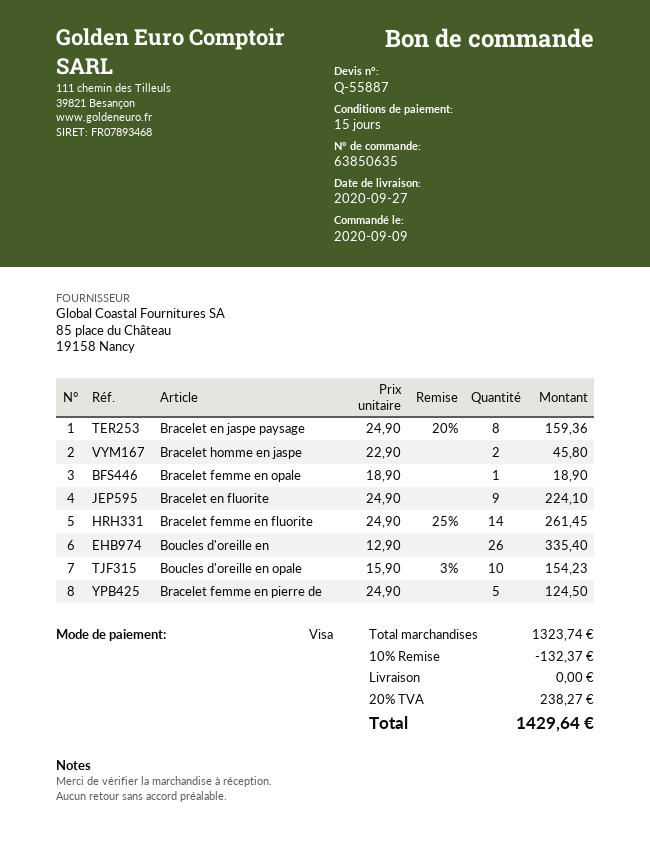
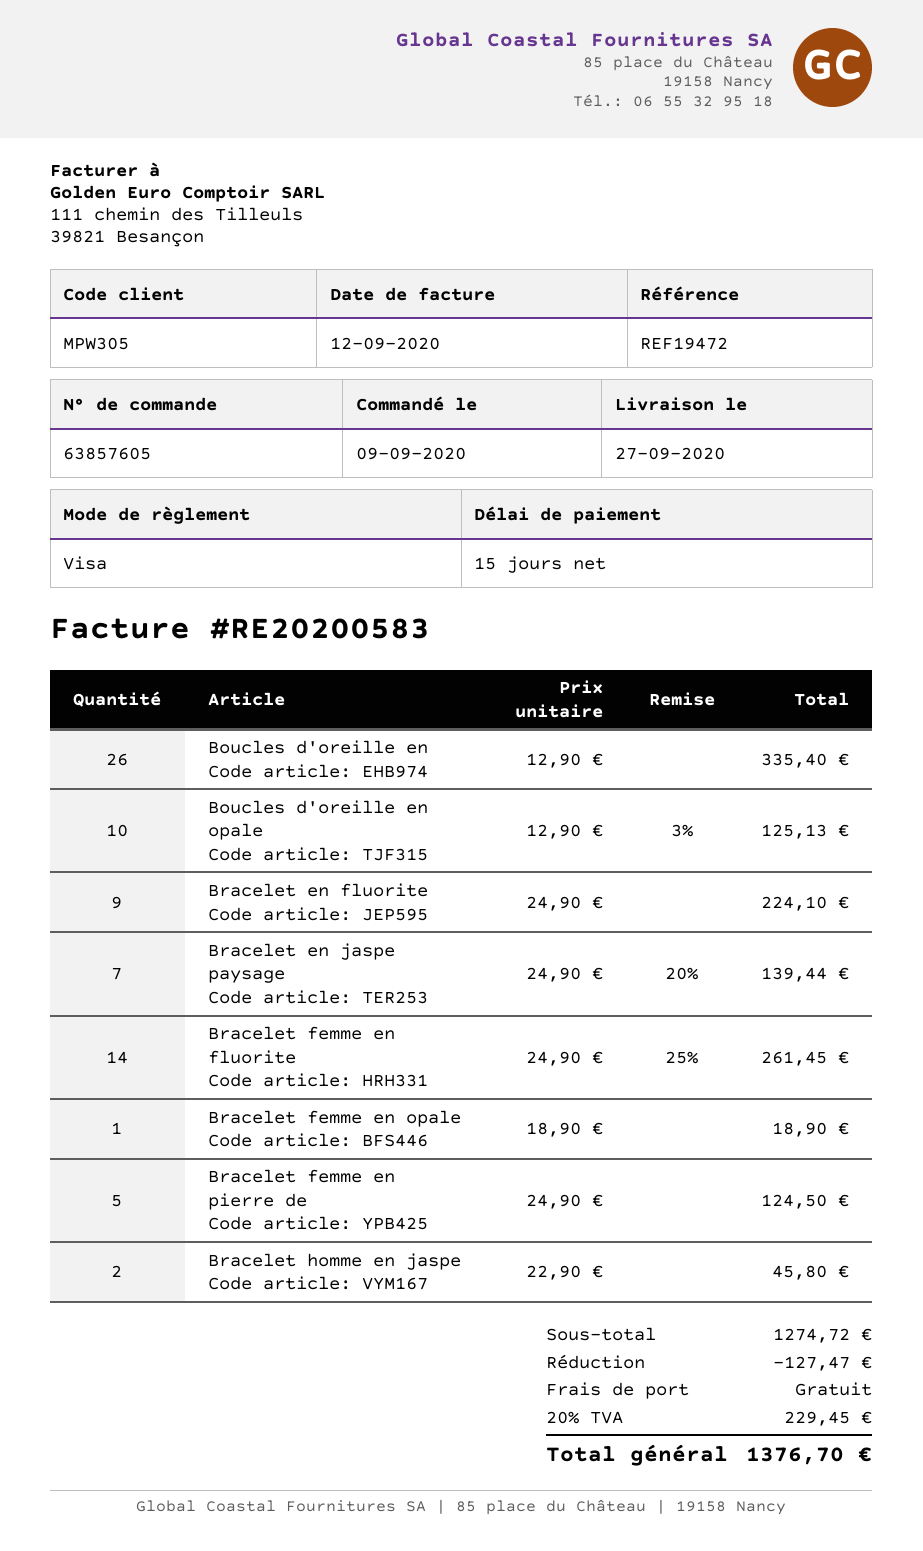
order number: 63850635 -> 63857605
Bracelet en jaspe paysage: 8 x 24.90 - 20% = 159.36 -> 7 x 24.90 - 20% = 139.44
Boucles d'oreille en opale: 10 x 15.90 - 3% = 154.23 -> 10 x 12.90 - 3% = 125.13
subtotal: 1323.74 -> 1274.72
discount: 132.37 -> 127.47
tax: 20% = 238.27 -> 20% = 229.45
total: 1429.64 -> 1376.70

